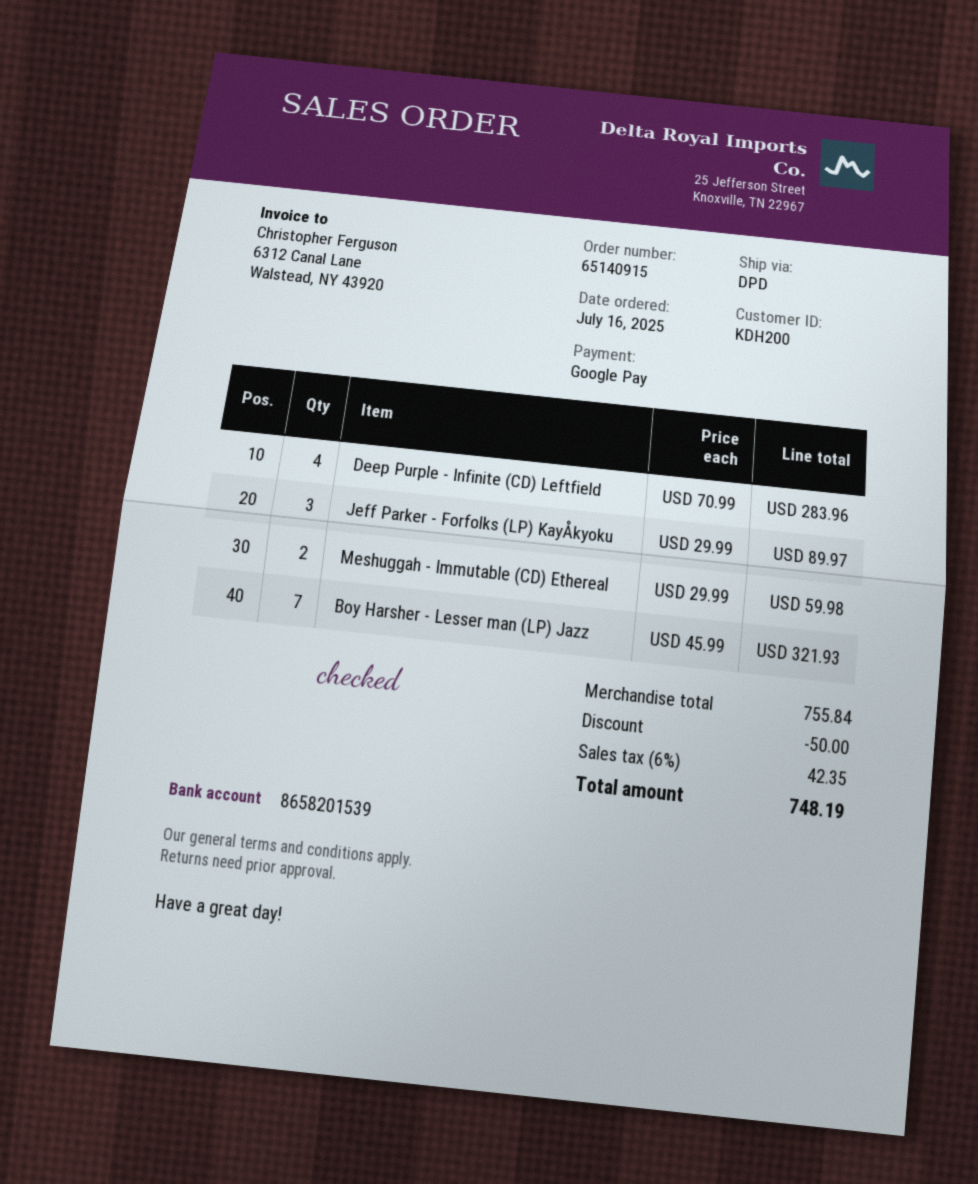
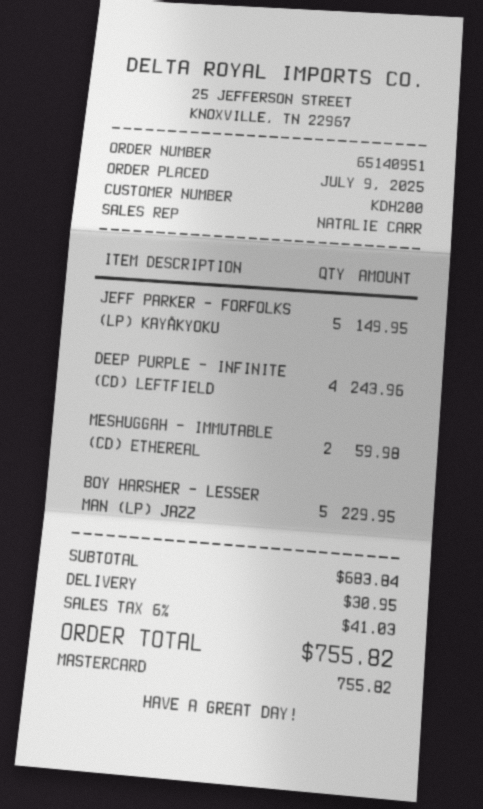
order number: 65140915 -> 65140951
order date: 2025-07-16 -> 2025-07-09
payment method: Google Pay -> Mastercard
Deep Purple - Infinite (CD) Leftfield: 4 for 283.96 -> 4 for 243.96
Jeff Parker - Forfolks (LP) KayÅkyoku: 3 for 89.97 -> 5 for 149.95
Boy Harsher - Lesser man (LP) Jazz: 7 for 321.93 -> 5 for 229.95
subtotal: 755.84 -> 683.84
discount: 50.00 -> none
shipping: none -> 30.95
tax: 6% = 42.35 -> 6% = 41.03
total: 748.19 -> 755.82

